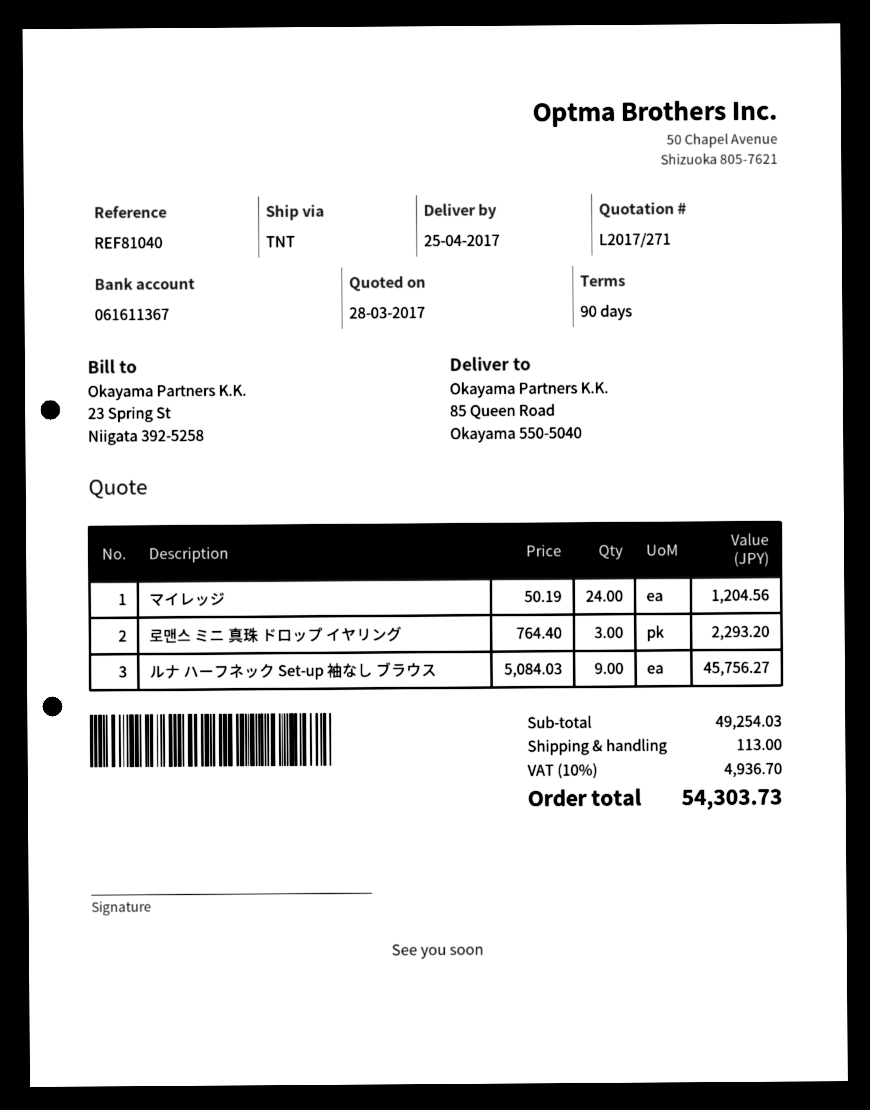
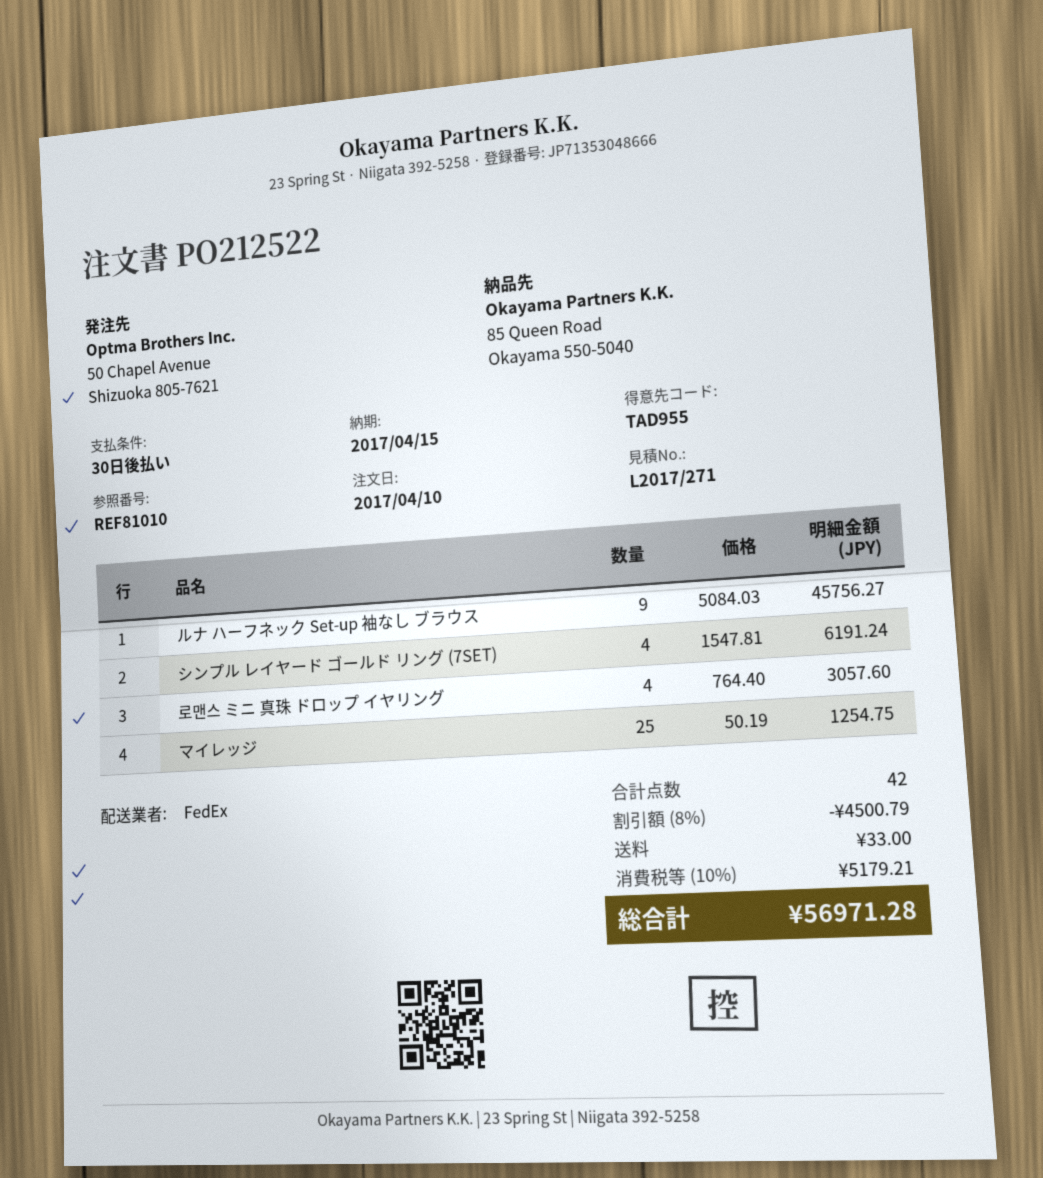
delivery date: 2017-04-25 -> 2017-04-15
payment terms: 90 days -> 30 days
reference: REF81040 -> REF81010
shipping method: TNT -> FedEx
マイレッジ: 24 x 50.19 = 1204.56 -> 25 x 50.19 = 1254.75
로맨스 ミニ 真珠 ドロップ イヤリング: 3 x 764.40 = 2293.20 -> 4 x 764.40 = 3057.60
シンプル レイヤード ゴールド リング (7SET): none -> 4 x 1547.81 = 6191.24
discount: none -> 8% = 4500.79
shipping: 113.00 -> 33.00
tax: 10% = 4936.70 -> 10% = 5179.21
total: 54303.73 -> 56971.28

